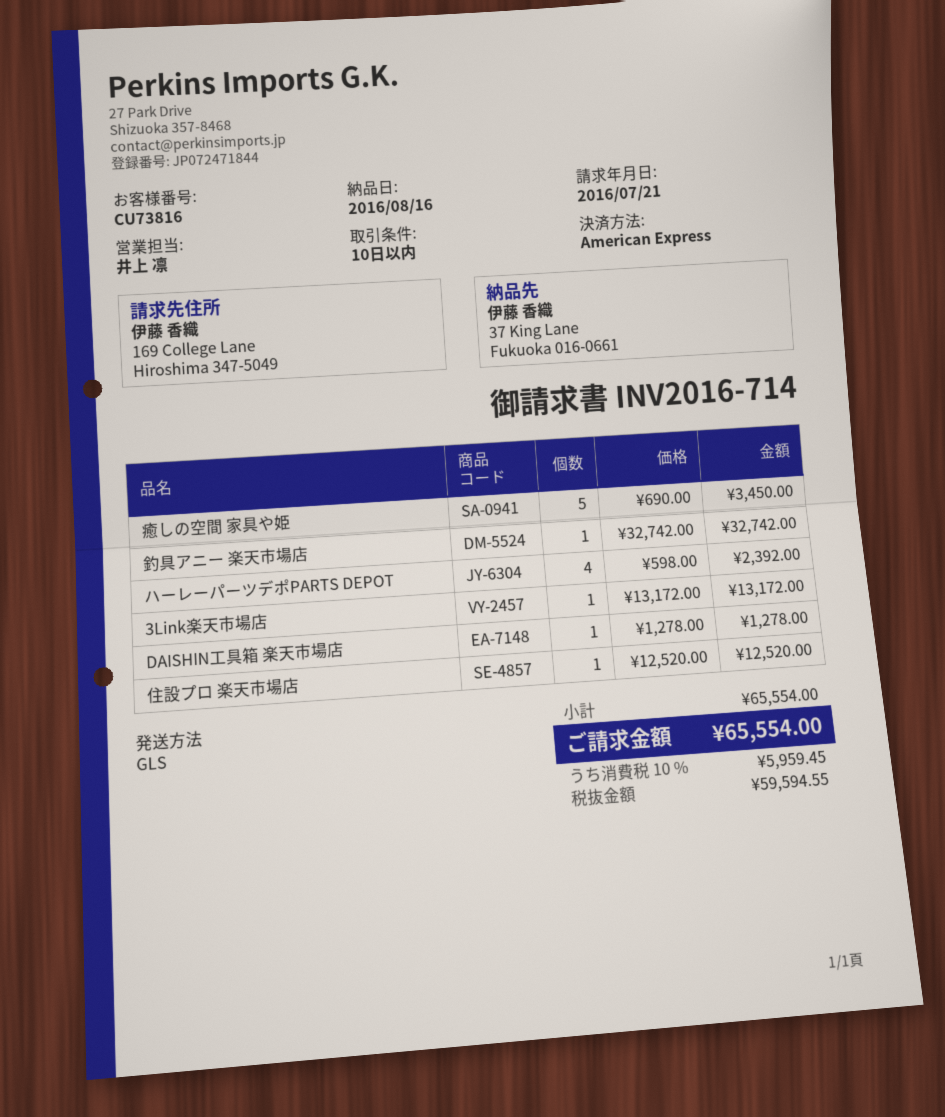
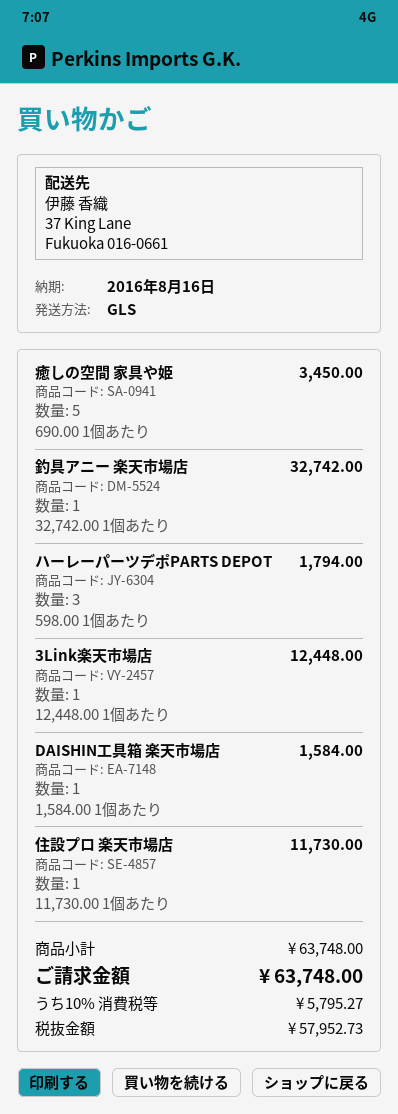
ハーレーパーツデポPARTS DEPOT: 4 x 598.00 = 2392.00 -> 3 x 598.00 = 1794.00
3Link楽天市場店: 1 x 13172.00 = 13172.00 -> 1 x 12448.00 = 12448.00
DAISHIN工具箱 楽天市場店: 1 x 1278.00 = 1278.00 -> 1 x 1584.00 = 1584.00
住設プロ 楽天市場店: 1 x 12520.00 = 12520.00 -> 1 x 11730.00 = 11730.00
subtotal: 65554.00 -> 63748.00
net: 59594.55 -> 57952.73
tax: 10% = 5959.45 -> 10% = 5795.27
total: 65554.00 -> 63748.00

